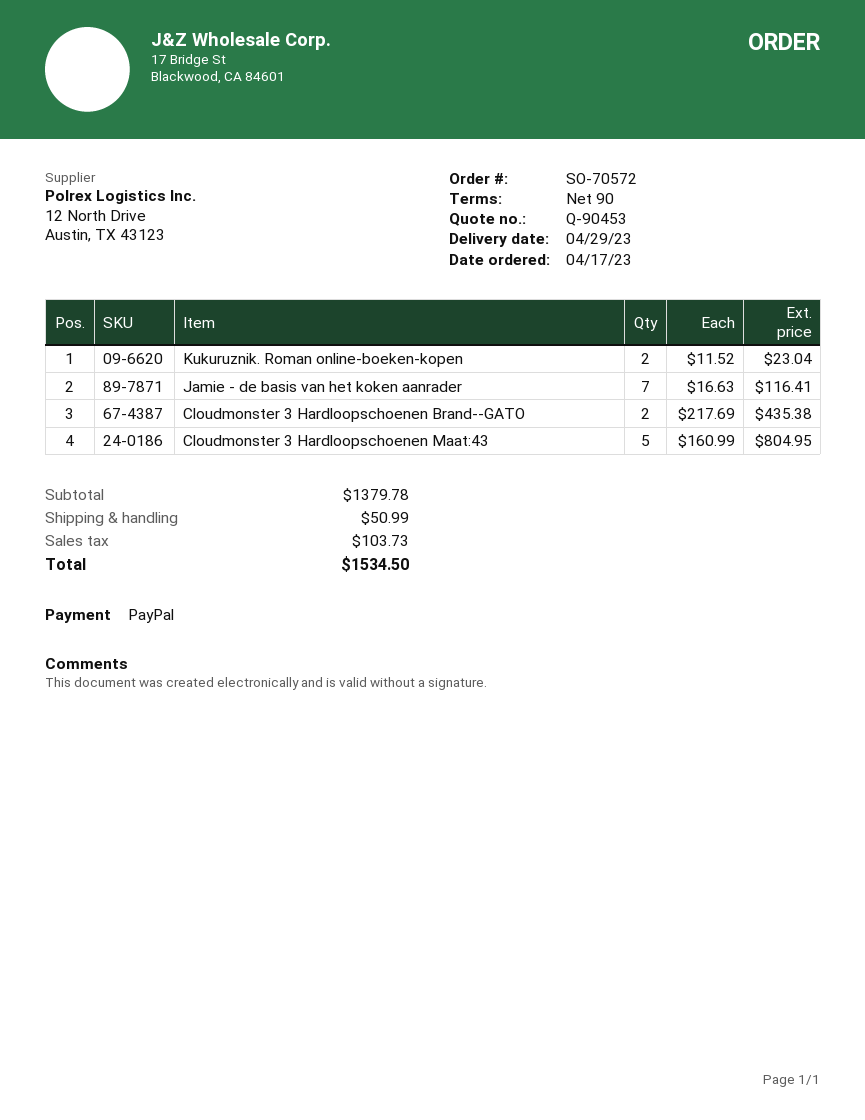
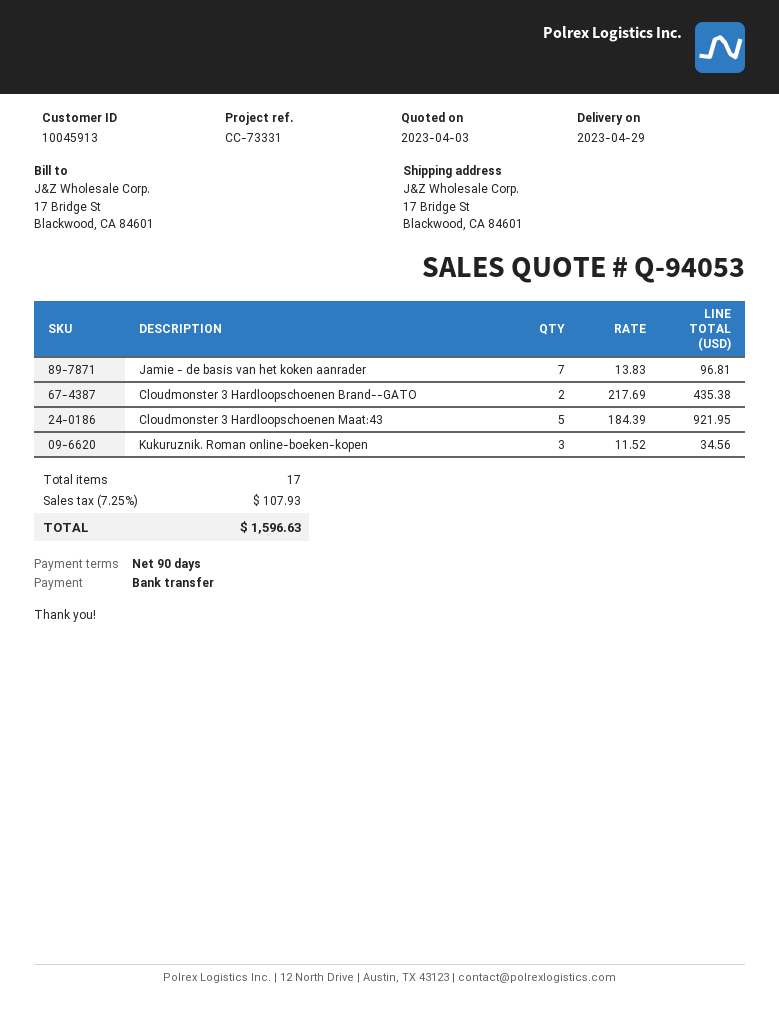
quote number: Q-90453 -> Q-94053
payment method: PayPal -> bank transfer
Kukuruznik. Roman online-boeken-kopen: 2 x 11.52 = 23.04 -> 3 x 11.52 = 34.56
Jamie - de basis van het koken aanrader: 7 x 16.63 = 116.41 -> 7 x 13.83 = 96.81
Cloudmonster 3 Hardloopschoenen Maat:43: 5 x 160.99 = 804.95 -> 5 x 184.39 = 921.95
shipping: 50.99 -> none
tax: 103.73 -> 107.93
total: 1534.50 -> 1596.63

